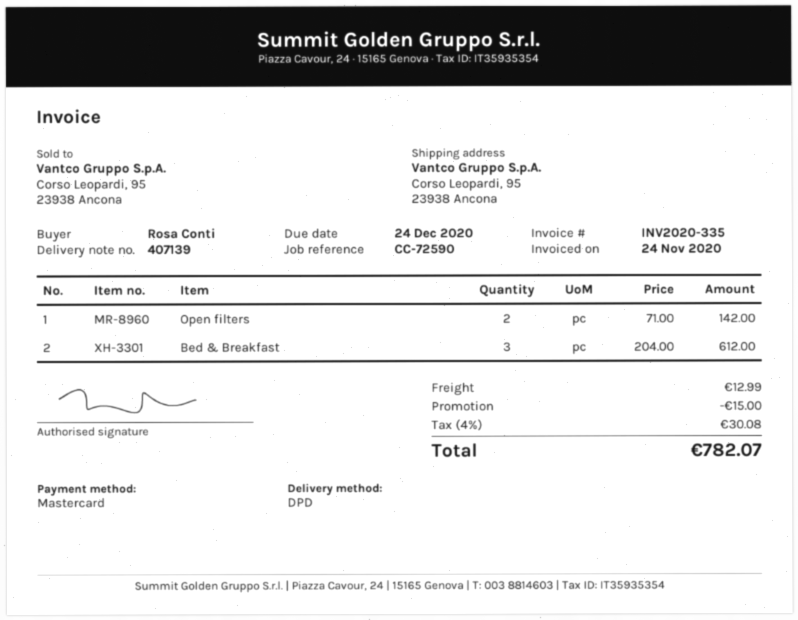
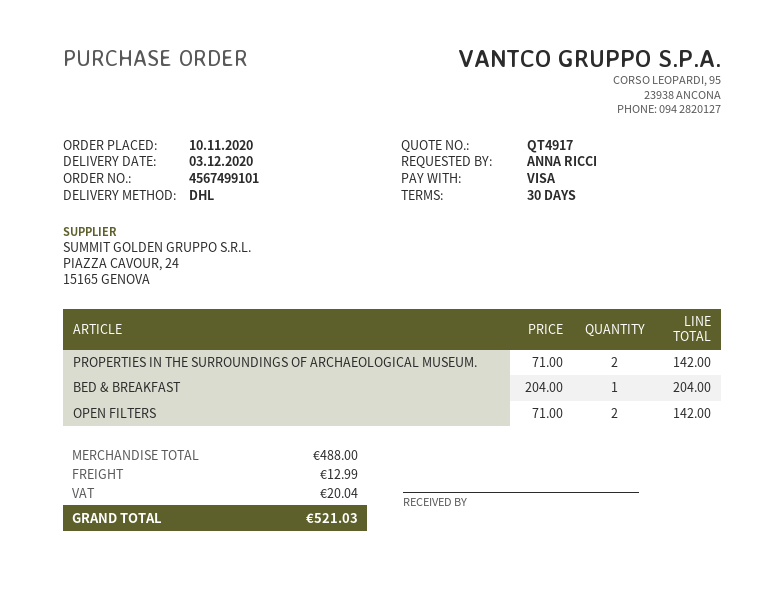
ordered by: Rosa Conti -> ANNA RICCI
payment method: Mastercard -> Visa
shipping method: DPD -> DHL
Bed & Breakfast: 3 x 204.00 = 612.00 -> 1 x 204.00 = 204.00
PROPERTIES IN THE SURROUNDINGS OF ARCHAEOLOGICAL MUSEUM.: none -> 2 x 71.00 = 142.00
discount: 15.00 -> none
tax: 30.08 -> 20.04
total: 782.07 -> 521.03

